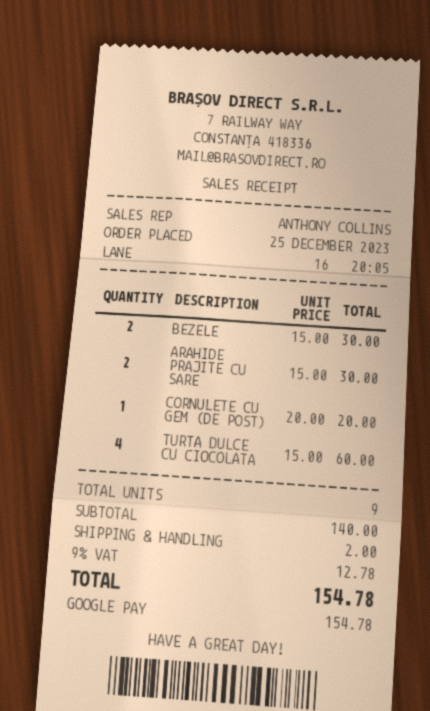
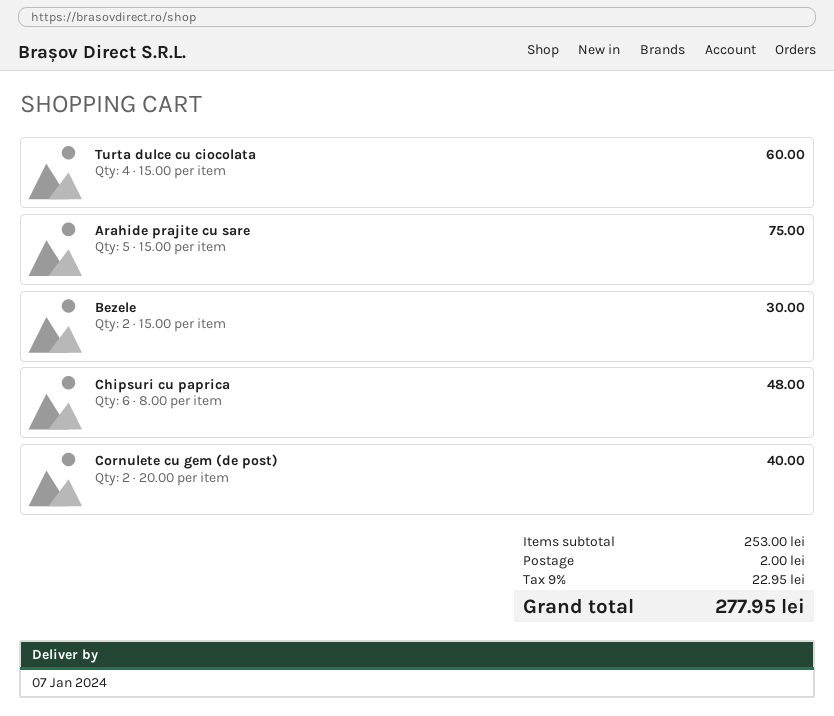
ARAHIDE PRAJITE CU SARE: 2 x 15.00 = 30.00 -> 5 x 15.00 = 75.00
CORNULETE CU GEM (DE POST): 1 x 20.00 = 20.00 -> 2 x 20.00 = 40.00
Chipsuri cu paprica: none -> 6 x 8.00 = 48.00
subtotal: 140.00 -> 253.00
tax: 9% = 12.78 -> 9% = 22.95
total: 154.78 -> 277.95

